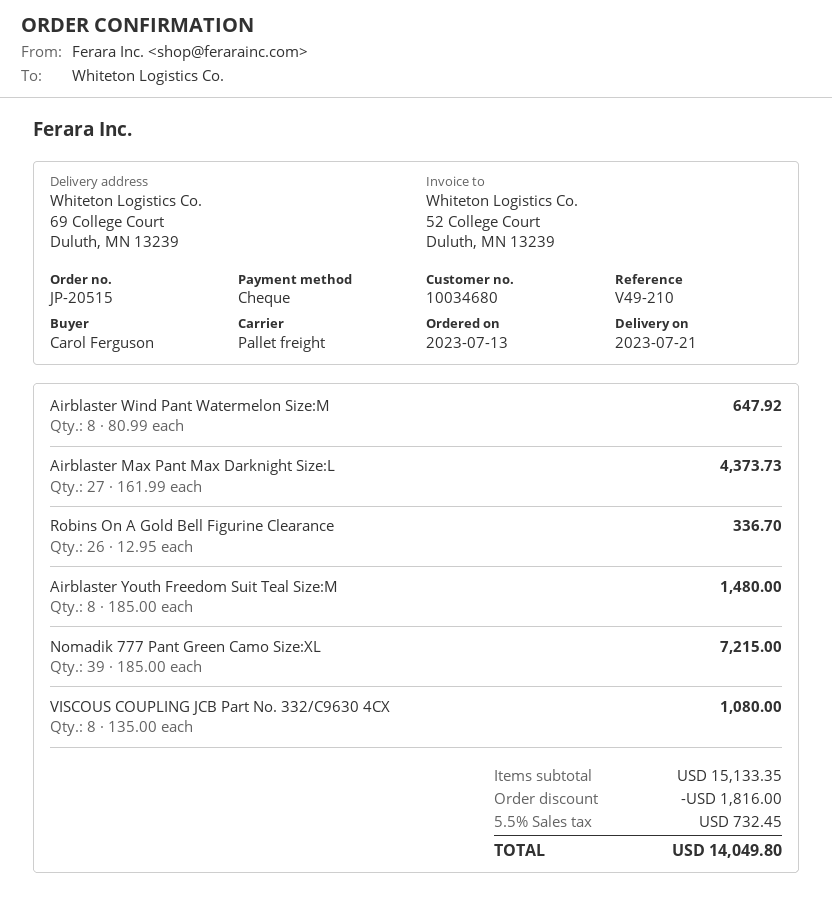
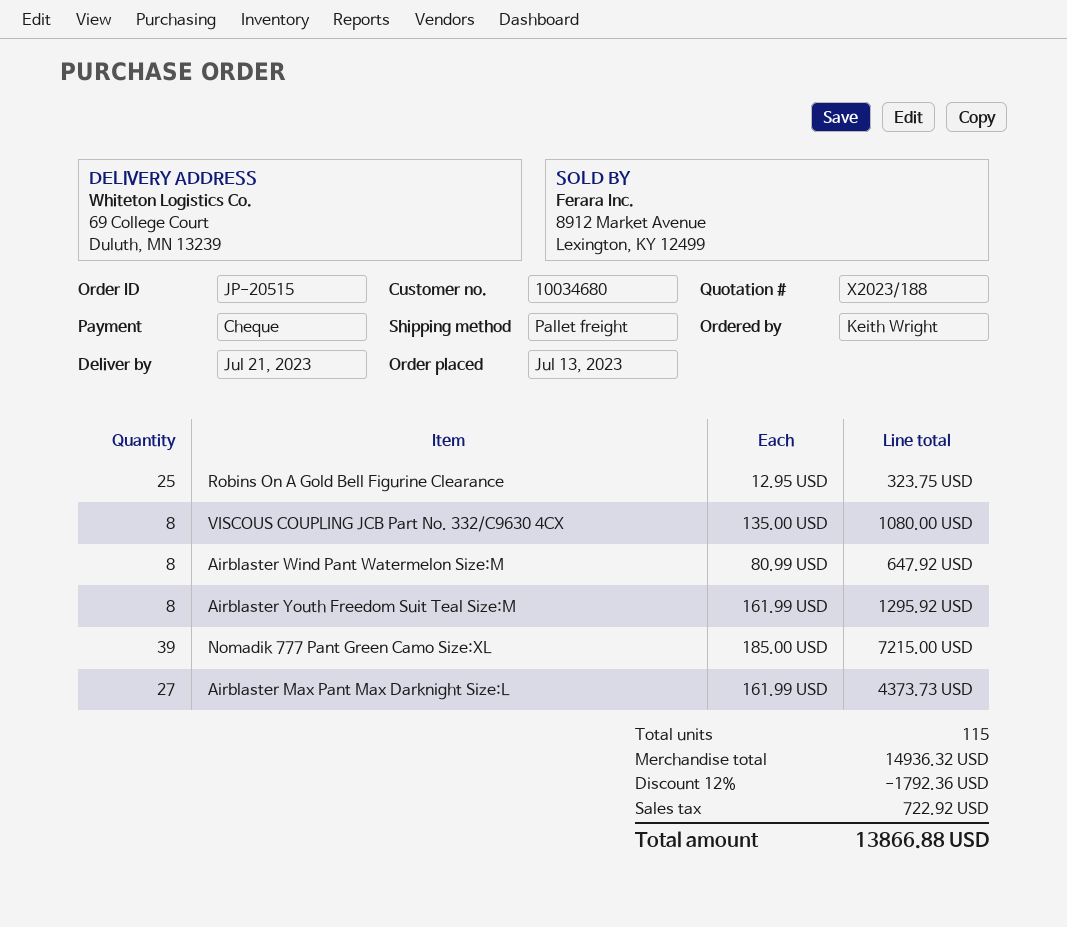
ordered by: Carol Ferguson -> Keith Wright
Robins On A Gold Bell Figurine Clearance: 26 x 12.95 = 336.70 -> 25 x 12.95 = 323.75
Airblaster Youth Freedom Suit Teal Size:M: 8 x 185.00 = 1480.00 -> 8 x 161.99 = 1295.92
subtotal: 15133.35 -> 14936.32
discount: 1816.00 -> 1792.36
tax: 732.45 -> 722.92
total: 14049.80 -> 13866.88

